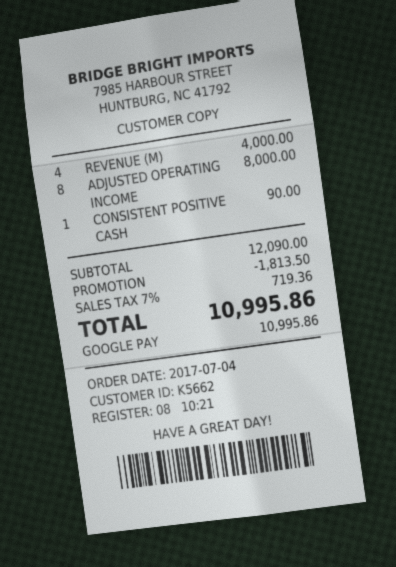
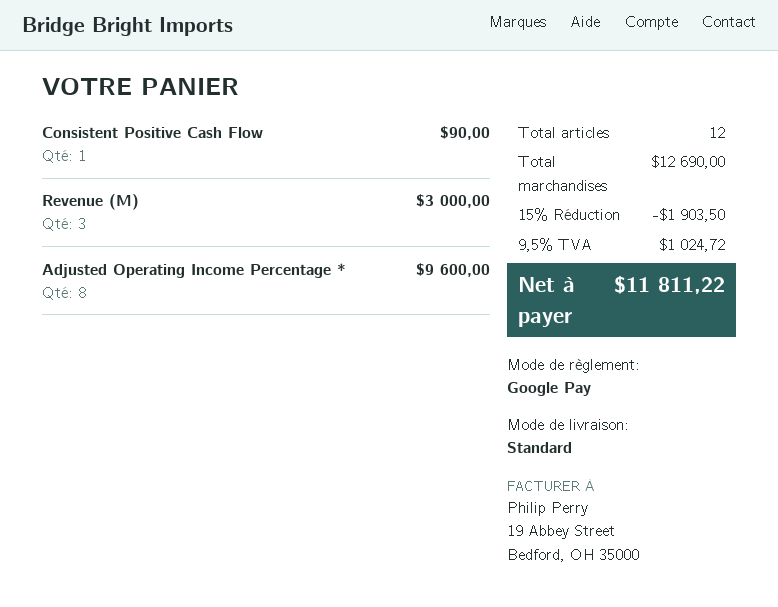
REVENUE (M): 4 for 4000.00 -> 3 for 3000.00
ADJUSTED OPERATING INCOME: 8 for 8000.00 -> 8 for 9600.00
subtotal: 12090.00 -> 12690.00
discount: 1813.50 -> 1903.50
tax: 7% = 719.36 -> 9.5% = 1024.72
total: 10995.86 -> 11811.22

